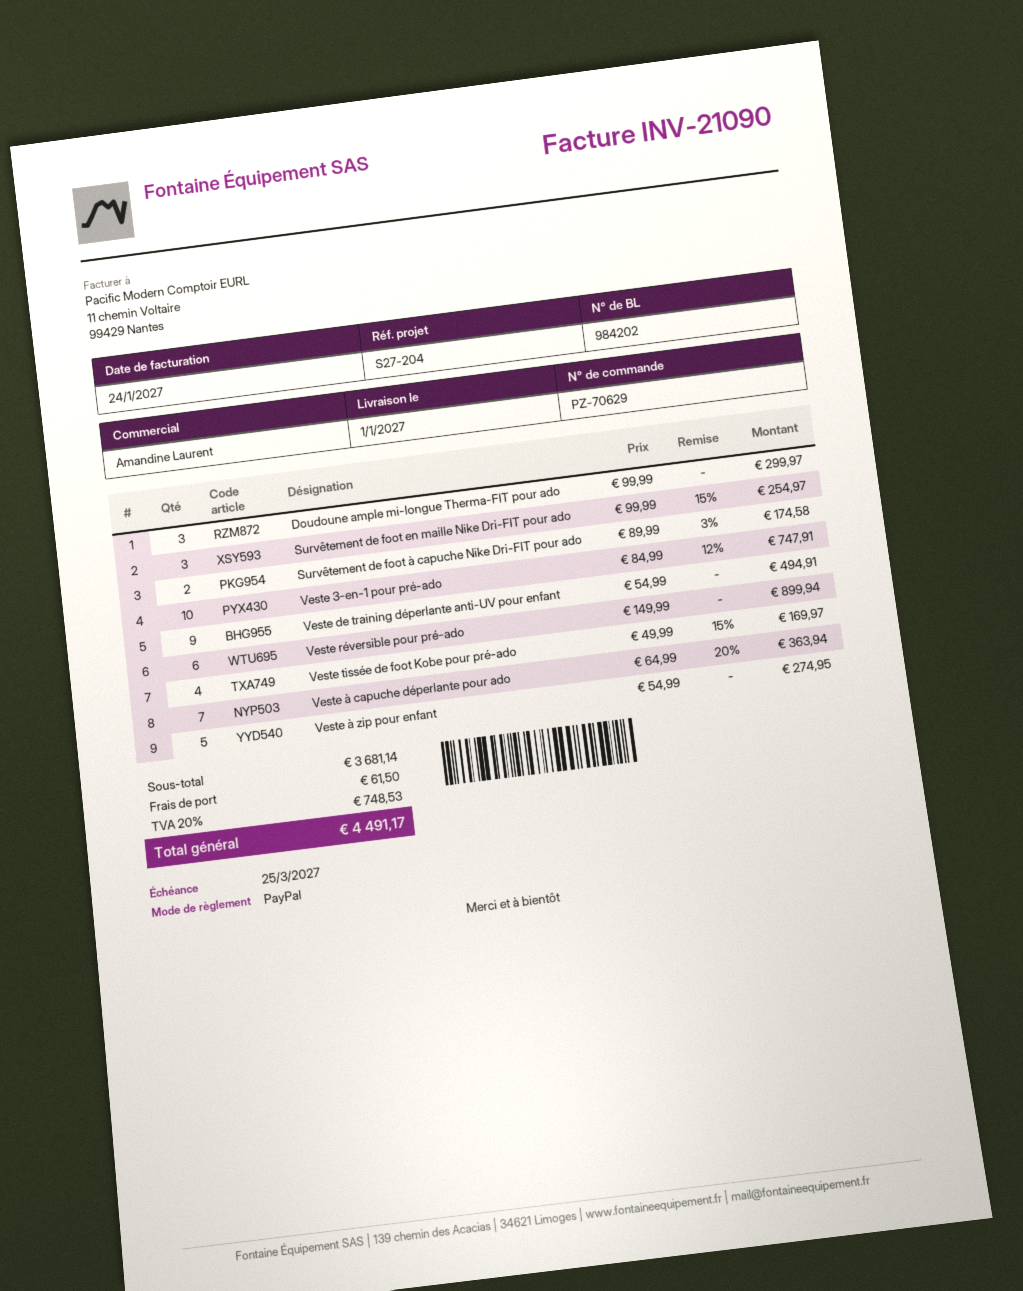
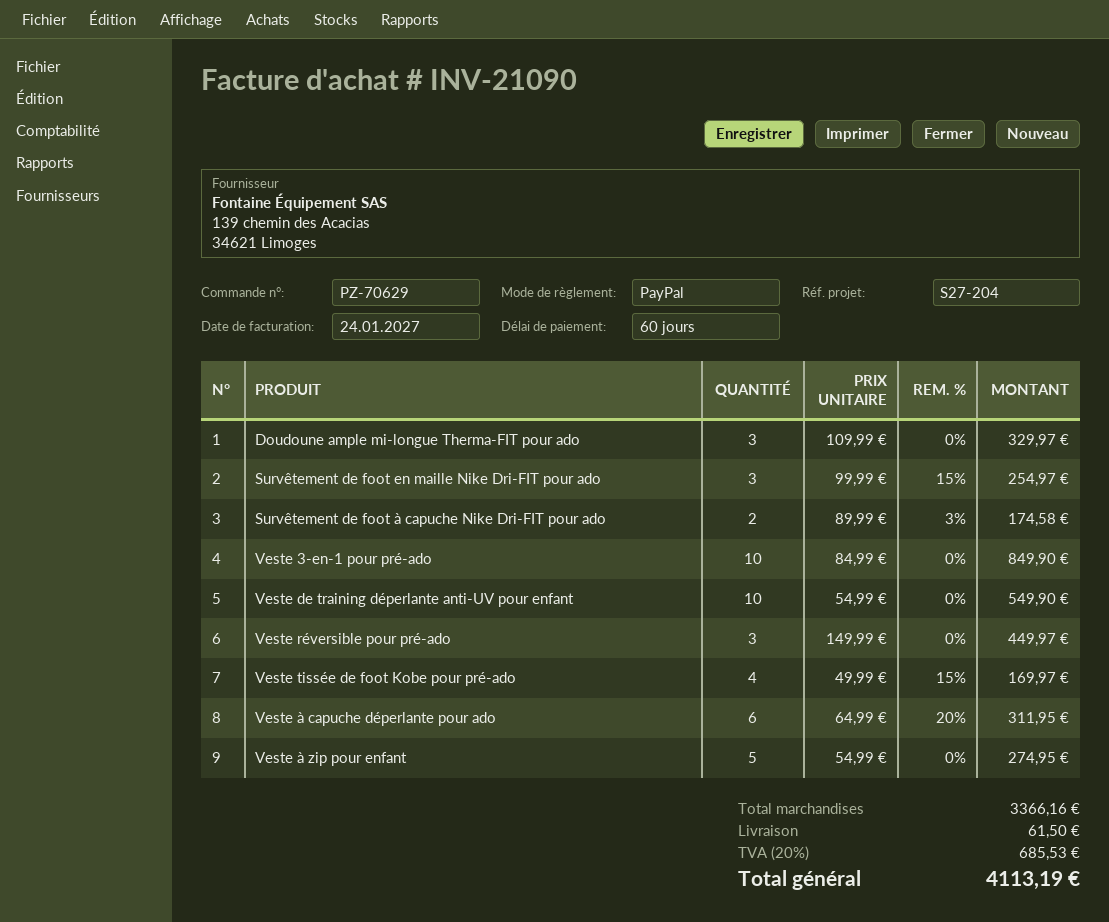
Doudoune ample mi-longue Therma-FIT pour ado: 3 x 99.99 = 299.97 -> 3 x 109.99 = 329.97
Veste 3-en-1 pour pré-ado: 10 x 84.99 - 12% = 747.91 -> 10 x 84.99 = 849.90
Veste de training déperlante anti-UV pour enfant: 9 x 54.99 = 494.91 -> 10 x 54.99 = 549.90
Veste réversible pour pré-ado: 6 x 149.99 = 899.94 -> 3 x 149.99 = 449.97
Veste à capuche déperlante pour ado: 7 x 64.99 - 20% = 363.94 -> 6 x 64.99 - 20% = 311.95
subtotal: 3681.14 -> 3366.16
tax: 20% = 748.53 -> 20% = 685.53
total: 4491.17 -> 4113.19

